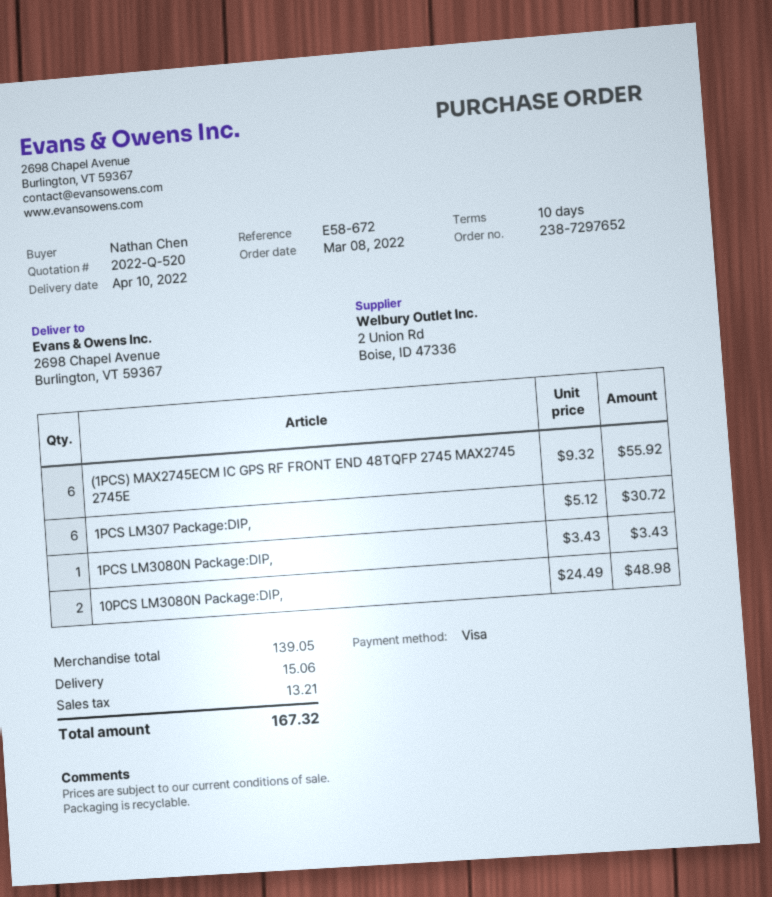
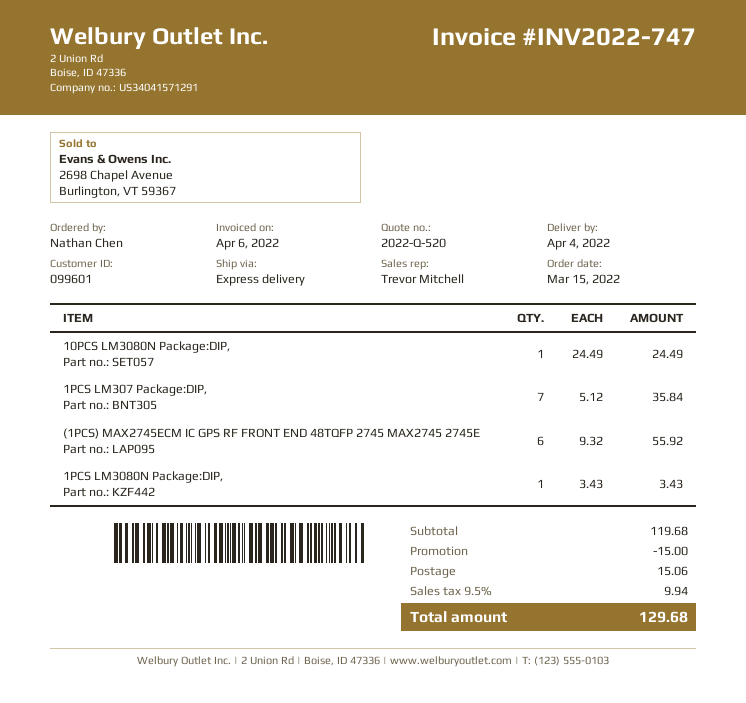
order date: 2022-03-08 -> 2022-03-15
delivery date: 2022-04-10 -> 2022-04-04
1PCS LM307 Package:DIP,: 6 x 5.12 = 30.72 -> 7 x 5.12 = 35.84
10PCS LM3080N Package:DIP,: 2 x 24.49 = 48.98 -> 1 x 24.49 = 24.49
subtotal: 139.05 -> 119.68
discount: none -> 15.00
tax: 13.21 -> 9.94
total: 167.32 -> 129.68

